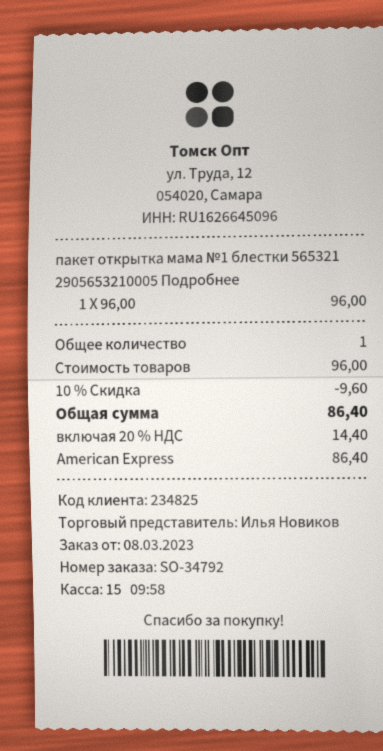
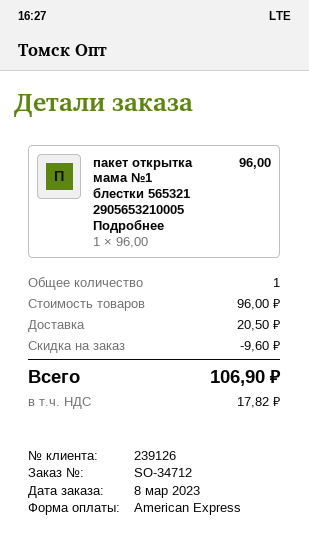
order number: SO-34792 -> SO-34712
customer number: 234825 -> 239126
shipping: none -> 20.50
tax: 14.40 -> 17.82
total: 86.40 -> 106.90

